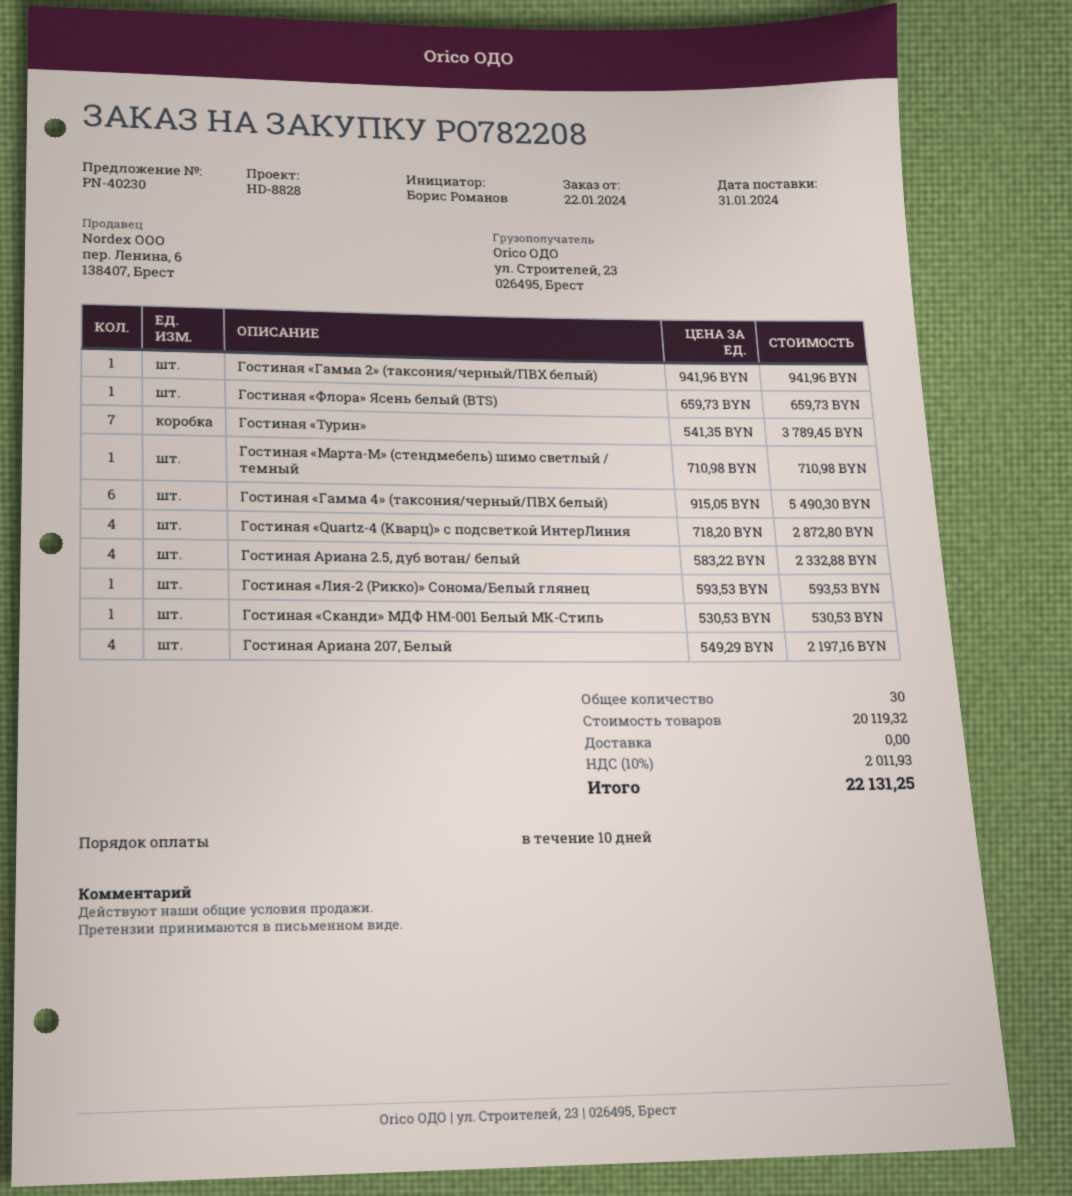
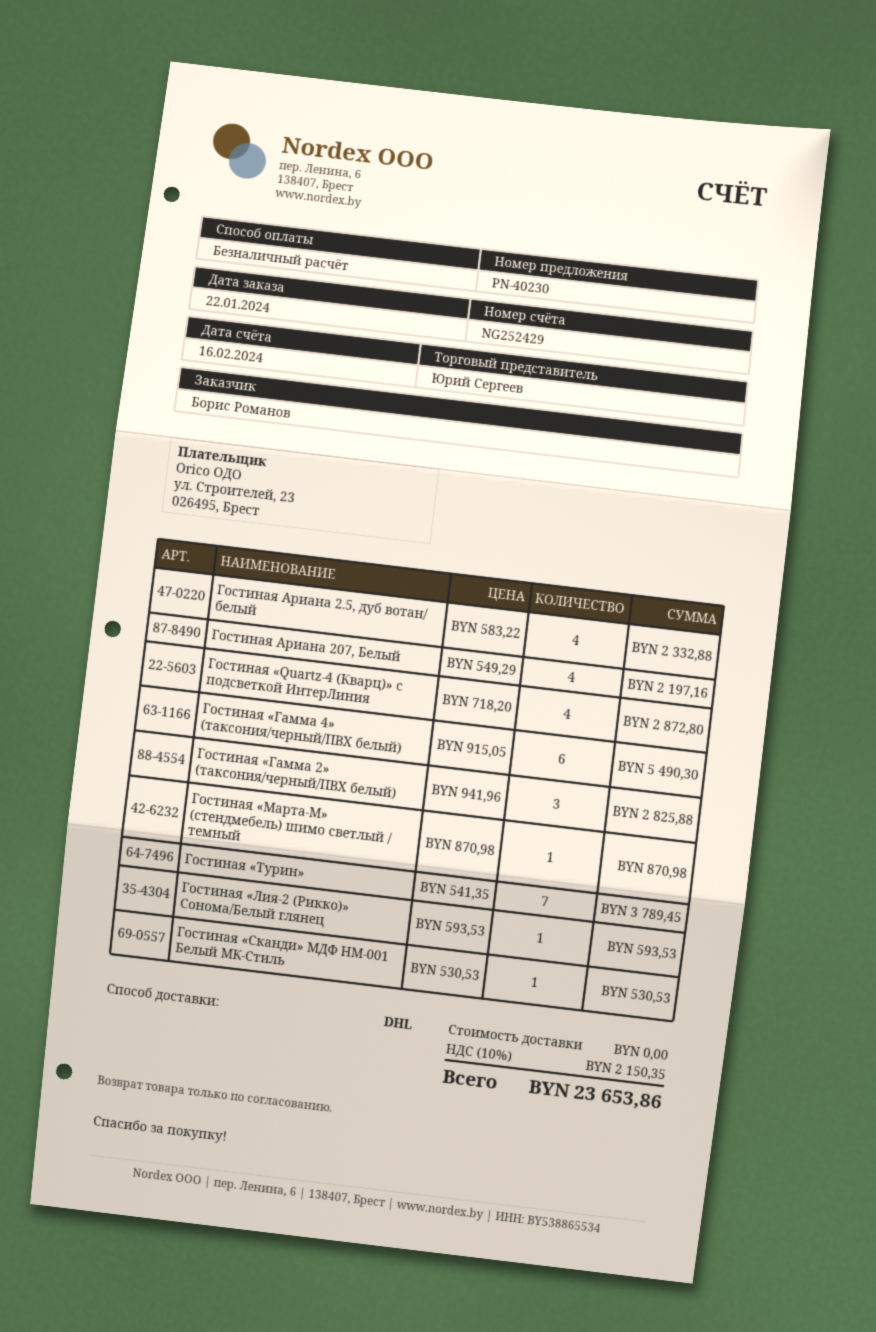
Гостиная «Гамма 2» (таксония/черный/ПВХ белый): 1 x 941.96 = 941.96 -> 3 x 941.96 = 2825.88
Гостиная «Флора» Ясень белый (BTS): 1 x 659.73 = 659.73 -> none
Гостиная «Марта-М» (стендмебель) шимо светлый / темный: 1 x 710.98 = 710.98 -> 1 x 870.98 = 870.98
tax: 10% = 2011.93 -> 10% = 2150.35
total: 22131.25 -> 23653.86

